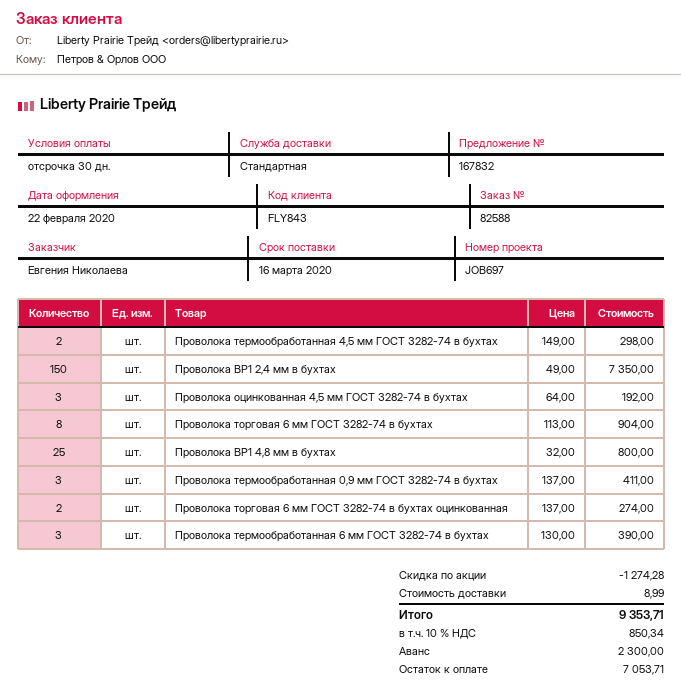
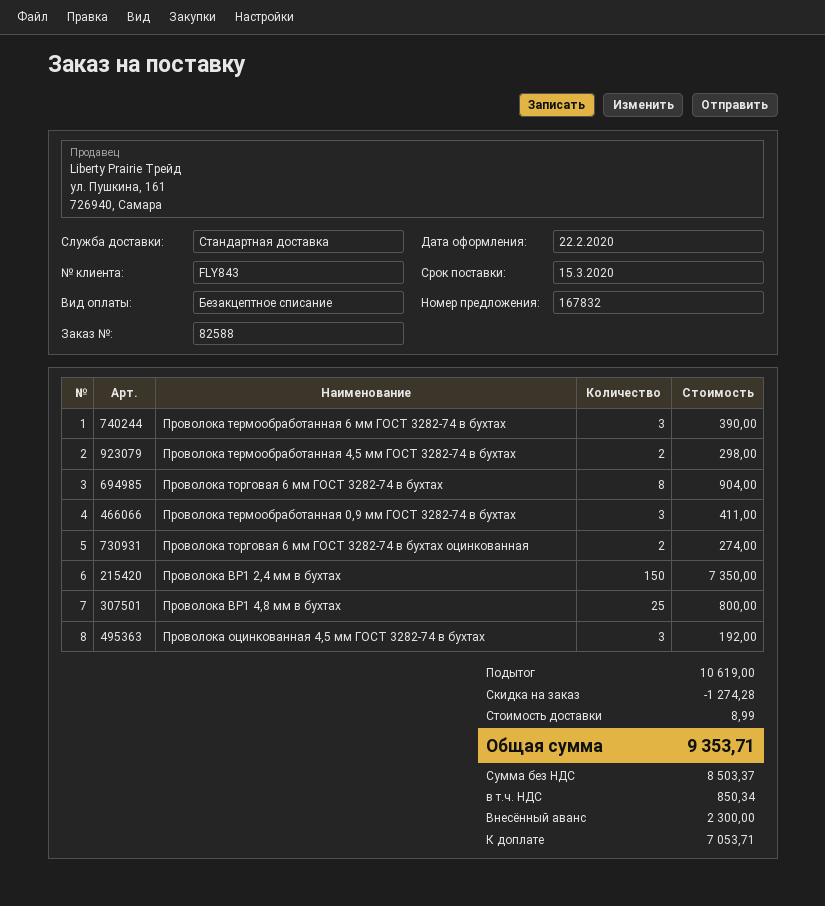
delivery date: 2020-03-16 -> 2020-03-15

